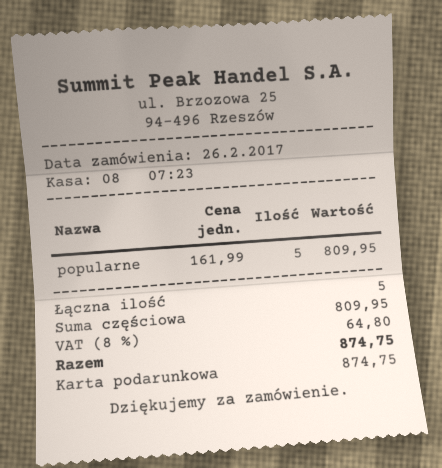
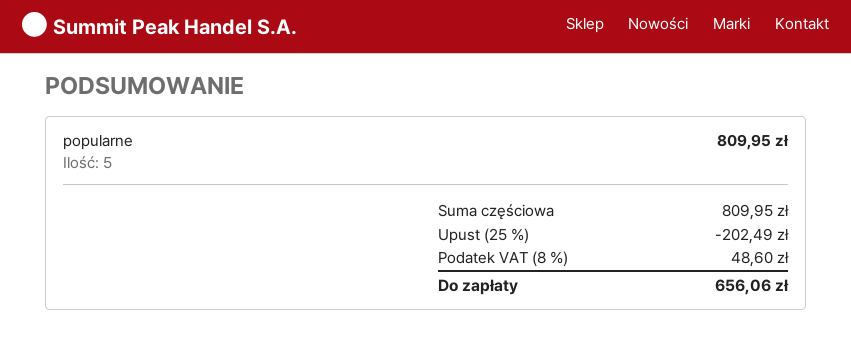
discount: none -> 25% = 202.49
tax: 8% = 64.80 -> 8% = 48.60
total: 874.75 -> 656.06

